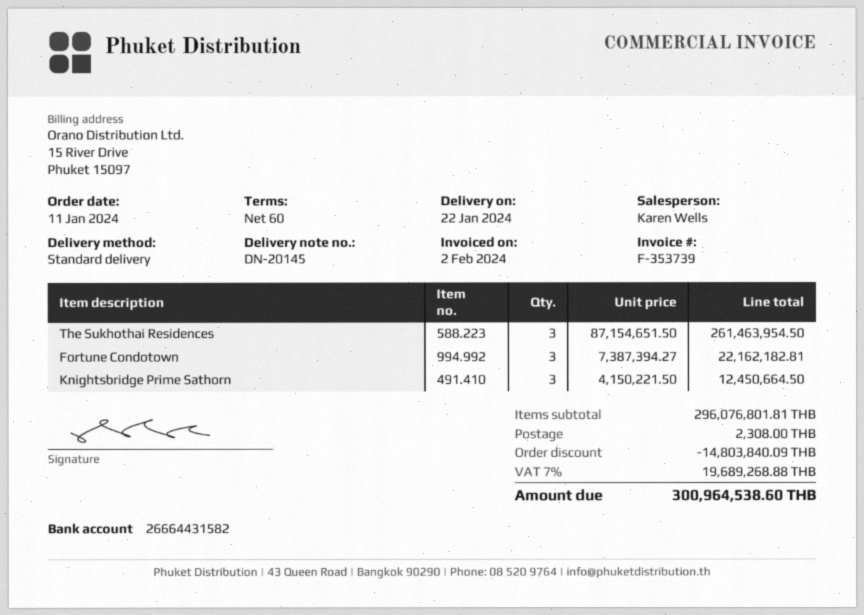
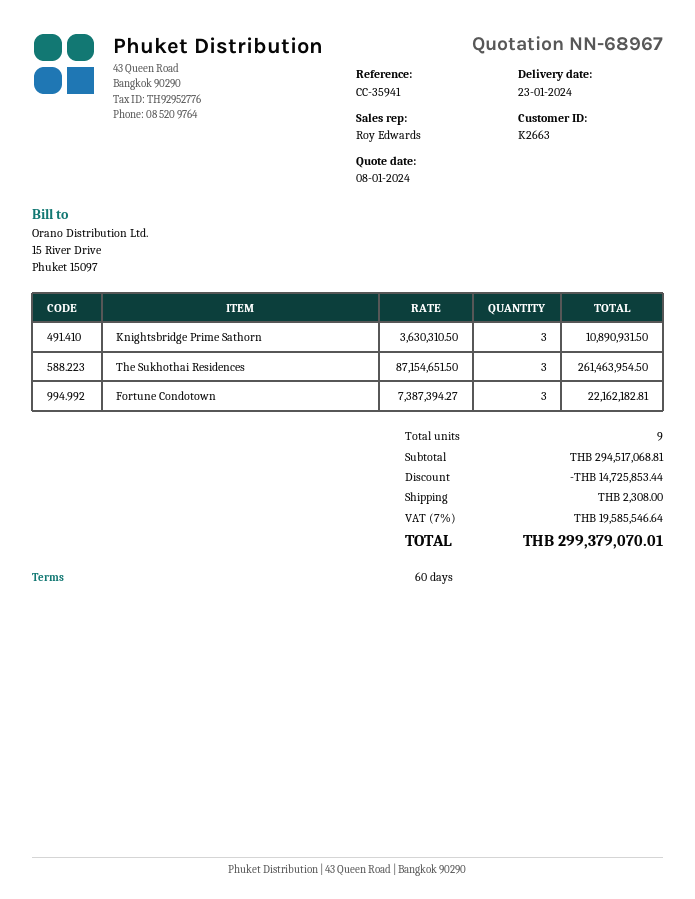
delivery date: 2024-01-22 -> 2024-01-23
sales rep: Karen Wells -> Roy Edwards
Knightsbridge Prime Sathorn: 3 x 4150221.50 = 12450664.50 -> 3 x 3630310.50 = 10890931.50
subtotal: 296076801.81 -> 294517068.81
discount: 14803840.09 -> 14725853.44
tax: 7% = 19689268.88 -> 7% = 19585546.64
total: 300964538.60 -> 299379070.01

